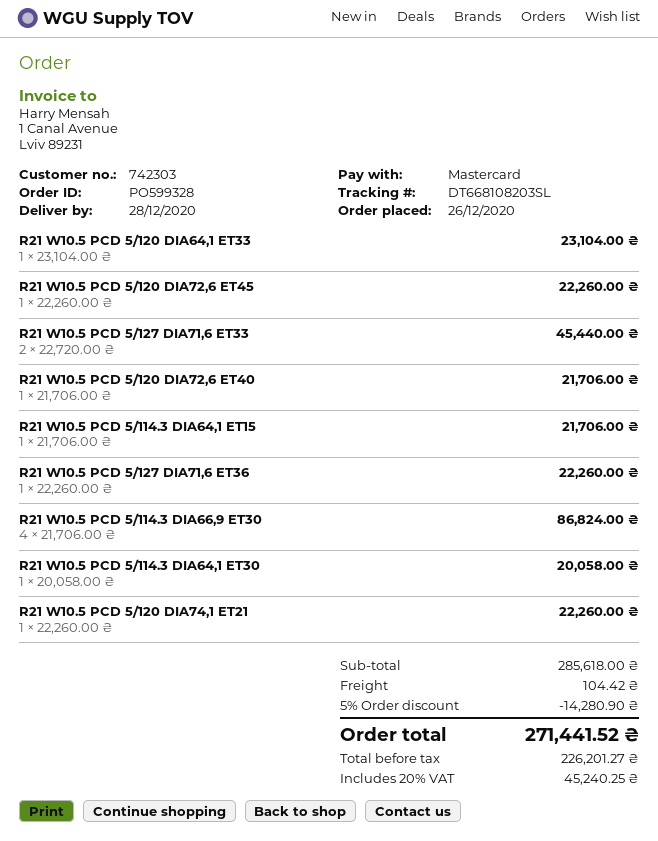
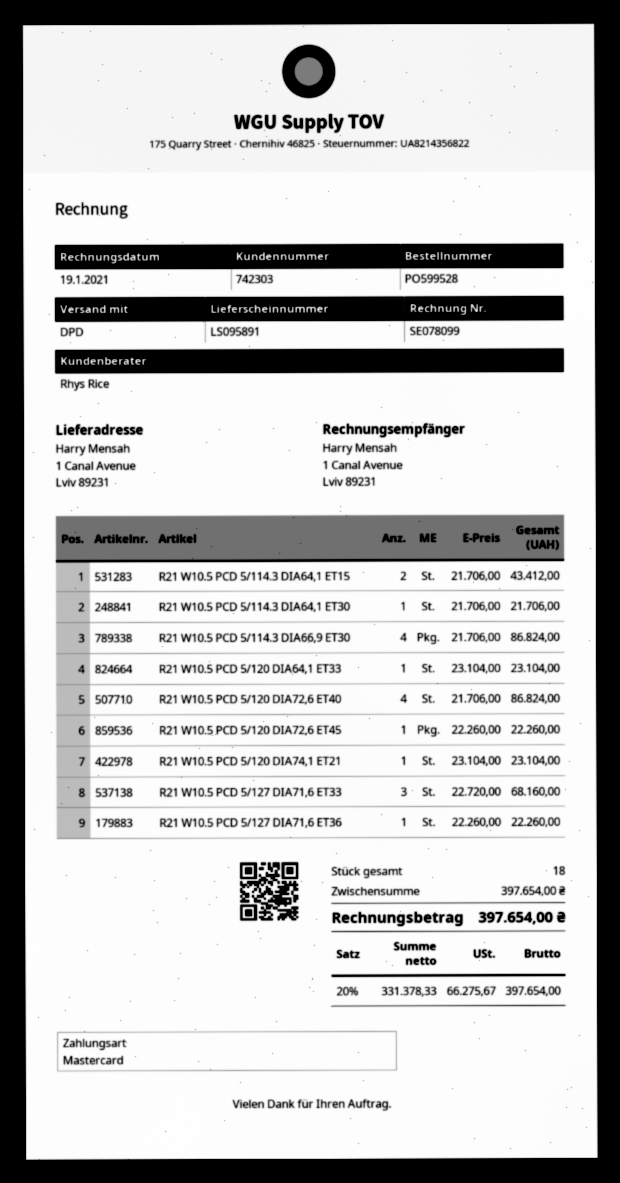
order number: PO599328 -> PO599528
R21 W10.5 PCD 5/127 DIA71,6 ET33: 2 x 22720.00 = 45440.00 -> 3 x 22720.00 = 68160.00
R21 W10.5 PCD 5/120 DIA72,6 ET40: 1 x 21706.00 = 21706.00 -> 4 x 21706.00 = 86824.00
R21 W10.5 PCD 5/114.3 DIA64,1 ET15: 1 x 21706.00 = 21706.00 -> 2 x 21706.00 = 43412.00
R21 W10.5 PCD 5/114.3 DIA64,1 ET30: 1 x 20058.00 = 20058.00 -> 1 x 21706.00 = 21706.00
R21 W10.5 PCD 5/120 DIA74,1 ET21: 1 x 22260.00 = 22260.00 -> 1 x 23104.00 = 23104.00
subtotal: 285618.00 -> 397654.00
discount: 5% = 14280.90 -> none
shipping: 104.42 -> none
net: 226201.27 -> 331378.33
tax: 20% = 45240.25 -> 20% = 66275.67
total: 271441.52 -> 397654.00

